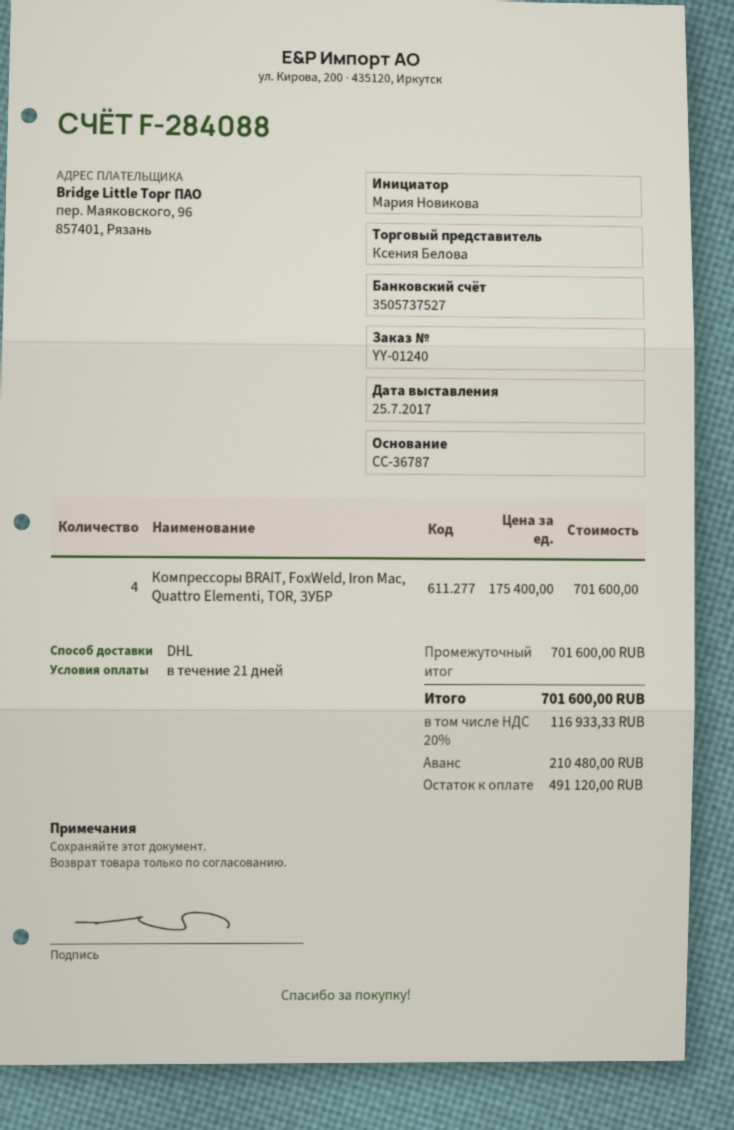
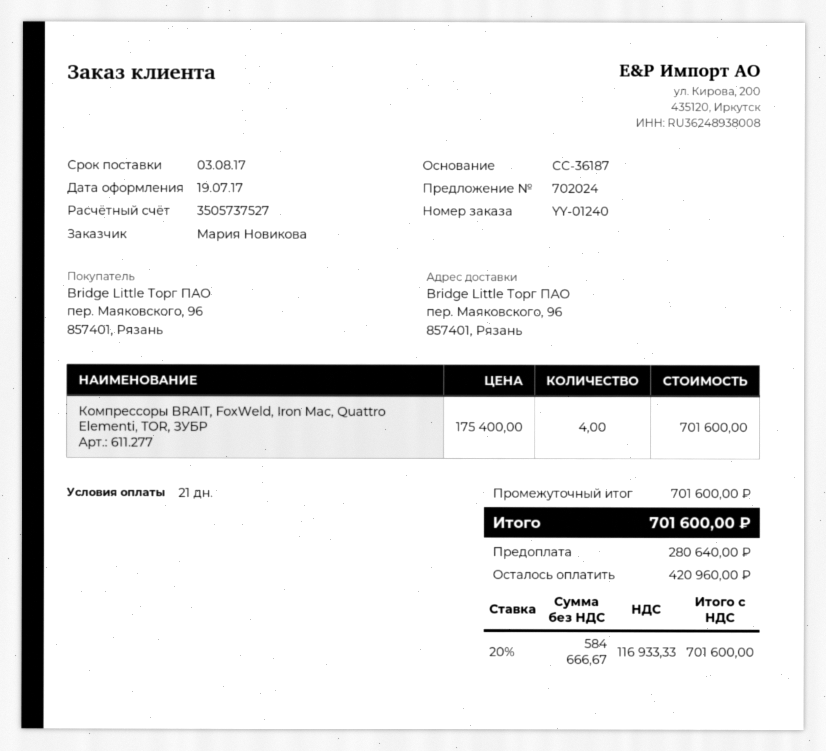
reference: CC-36787 -> CC-36187
deposit: 210480.00 -> 280640.00
balance: 491120.00 -> 420960.00

